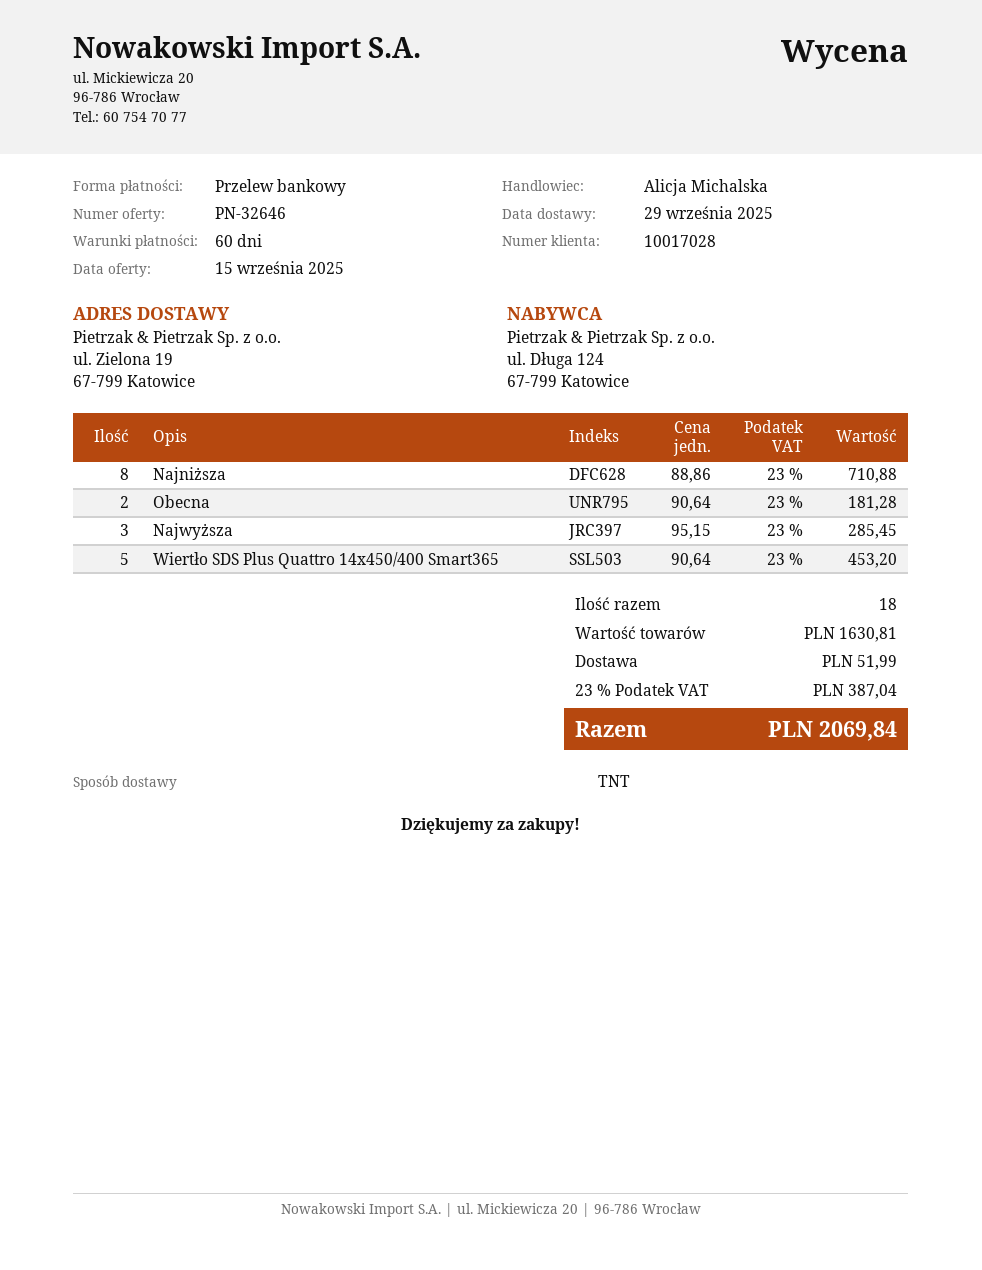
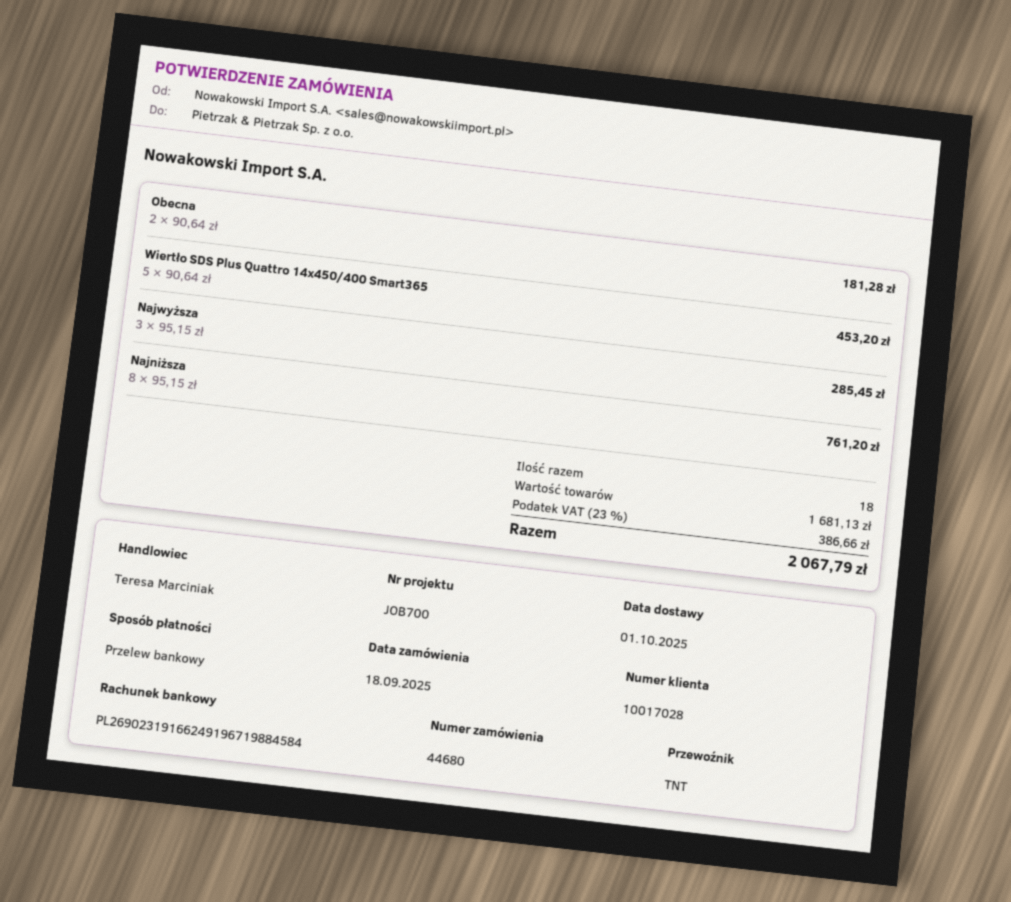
delivery date: 2025-09-29 -> 2025-10-01
sales rep: Alicja Michalska -> Teresa Marciniak
Najniższa: 8 x 88.86 = 710.88 -> 8 x 95.15 = 761.20
subtotal: 1630.81 -> 1681.13
shipping: 51.99 -> none
tax: 23% = 387.04 -> 23% = 386.66
total: 2069.84 -> 2067.79

